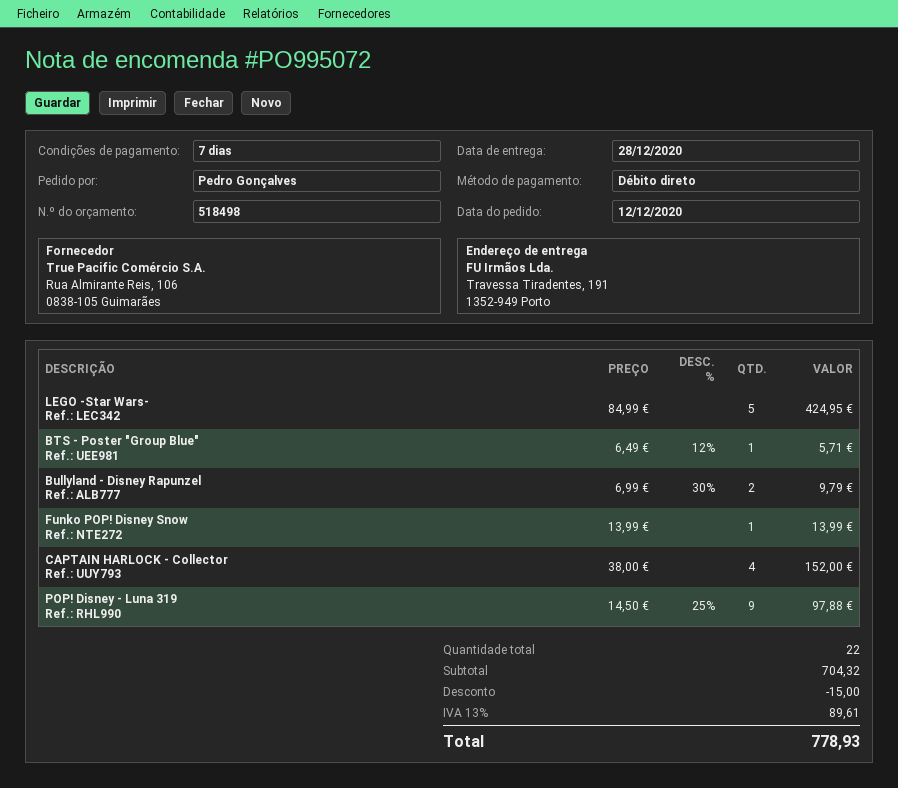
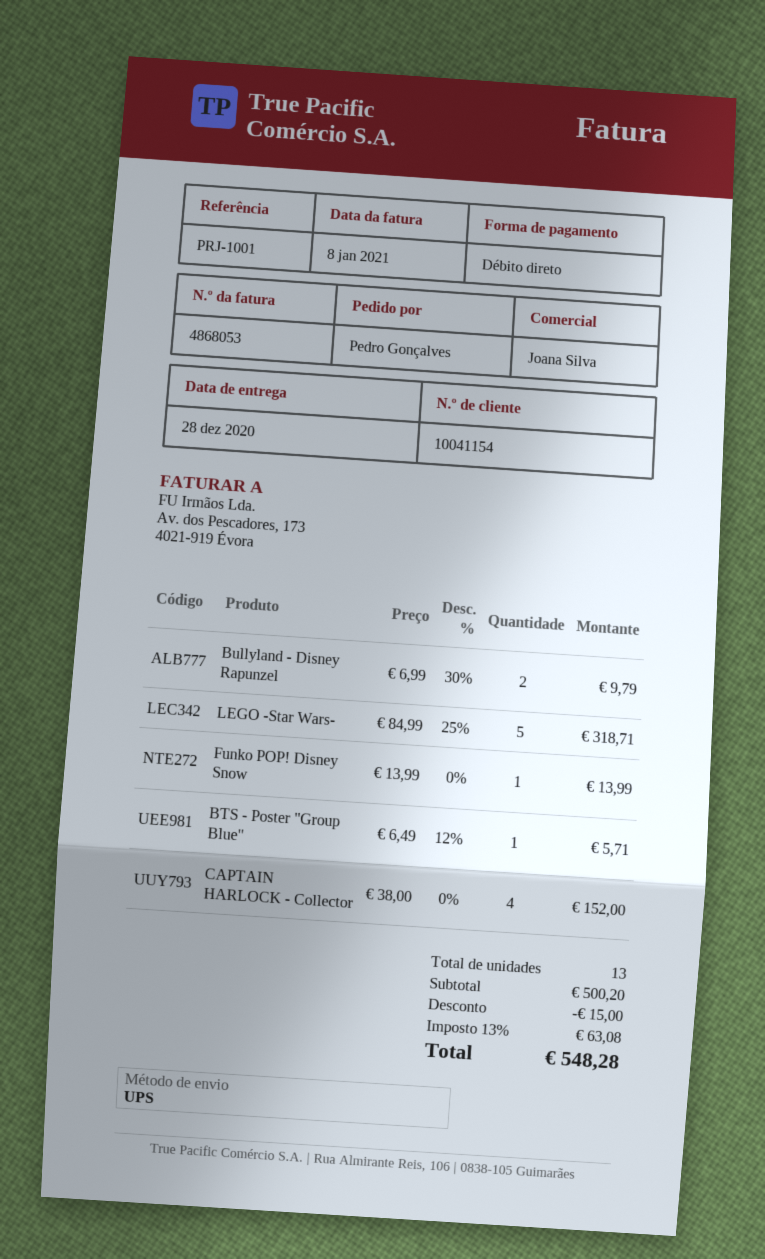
LEGO -Star Wars-: 5 x 84.99 = 424.95 -> 5 x 84.99 - 25% = 318.71
POP! Disney - Luna 319: 9 x 14.50 - 25% = 97.88 -> none
total quantity: 22 -> 13
subtotal: 704.32 -> 500.20
tax: 13% = 89.61 -> 13% = 63.08
total: 778.93 -> 548.28

